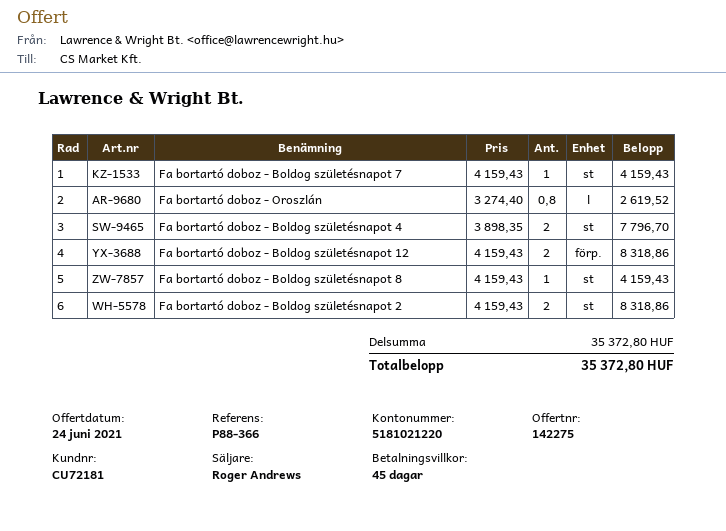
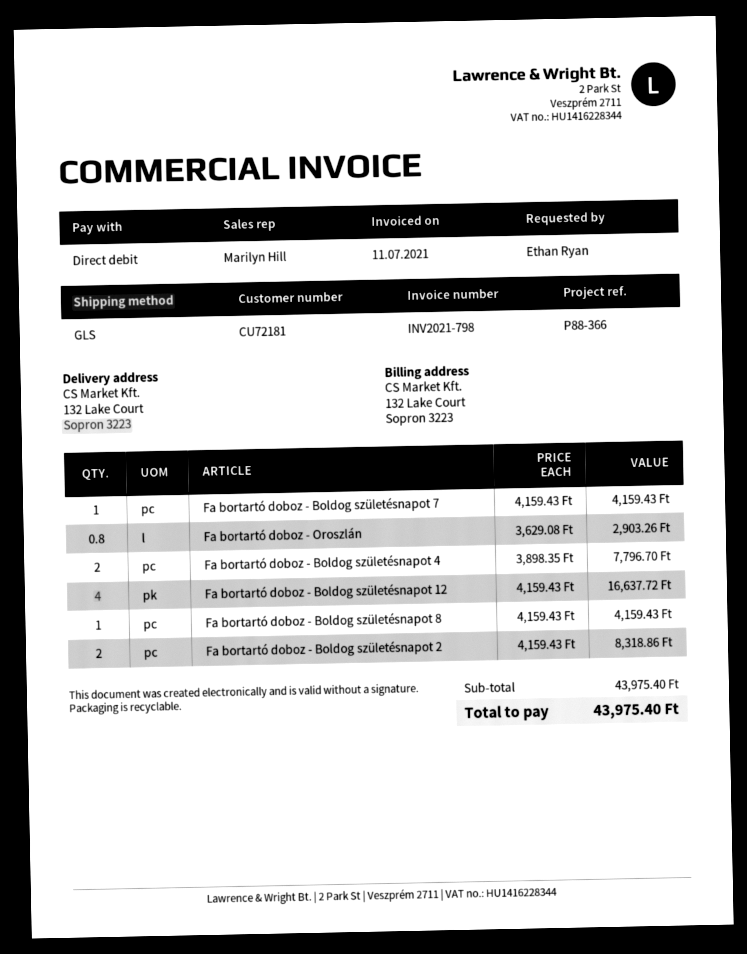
sales rep: Roger Andrews -> Marilyn Hill
Fa bortartó doboz - Oroszlán: 0.8 x 3274.40 = 2619.52 -> 0.8 x 3629.08 = 2903.26
Fa bortartó doboz - Boldog születésnapot 12: 2 x 4159.43 = 8318.86 -> 4 x 4159.43 = 16637.72
subtotal: 35372.80 -> 43975.40
total: 35372.80 -> 43975.40

